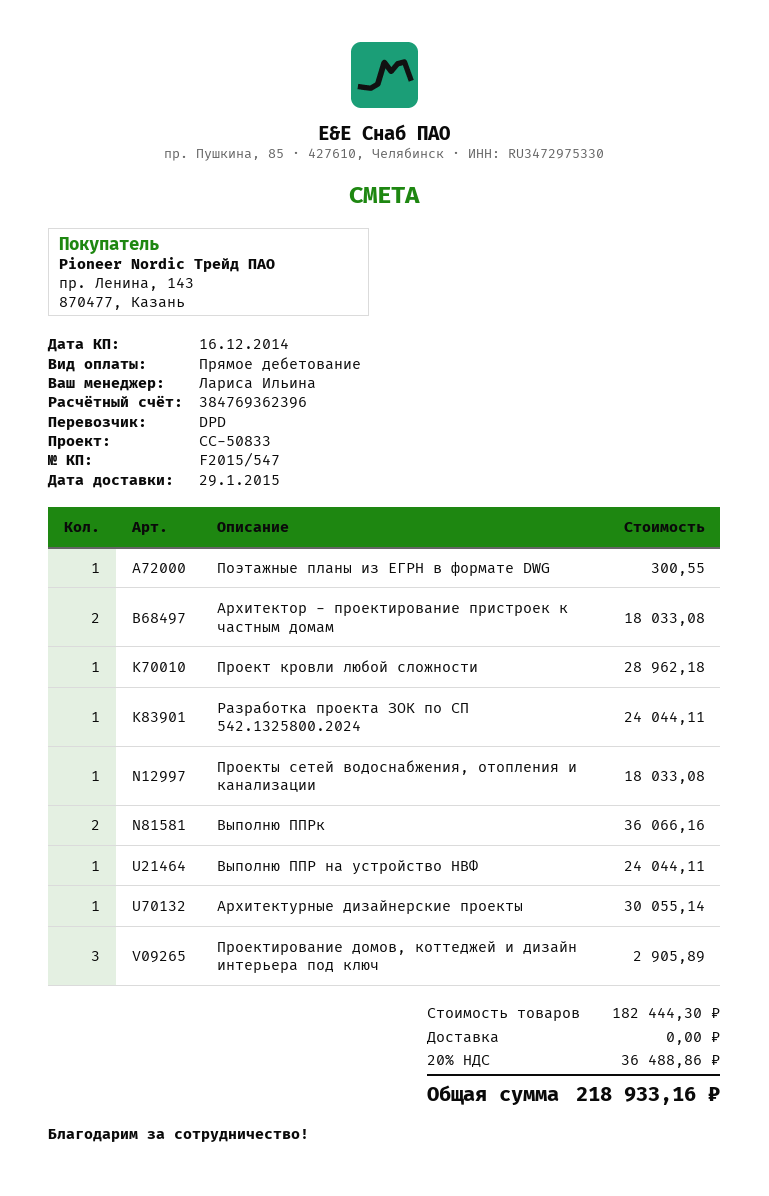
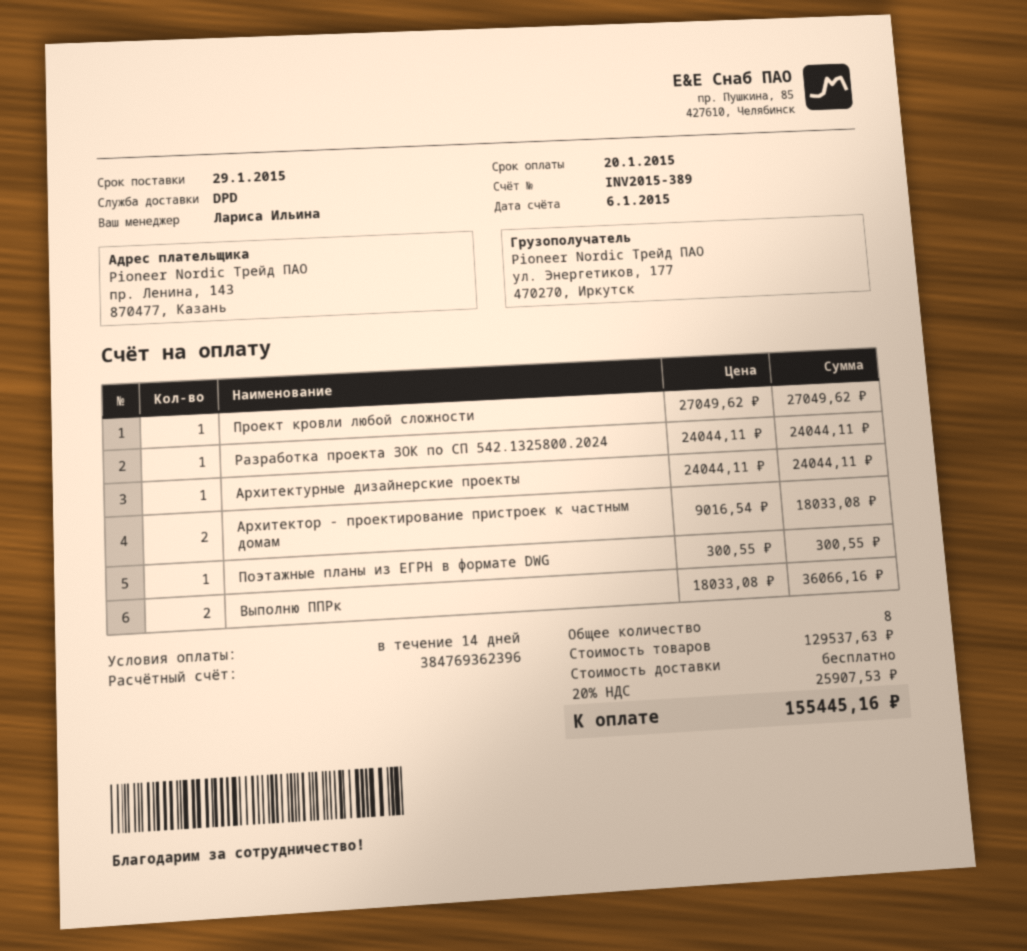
Проект кровли любой сложности: 1 for 28962.18 -> 1 for 27049.62
Проекты сетей водоснабжения, отопления и канализации: 1 for 18033.08 -> none
Выполню ППР на устройство НВФ: 1 for 24044.11 -> none
Архитектурные дизайнерские проекты: 1 for 30055.14 -> 1 for 24044.11
Проектирование домов, коттеджей и дизайн интерьера под ключ: 3 for 2905.89 -> none
subtotal: 182444.30 -> 129537.63
tax: 20% = 36488.86 -> 20% = 25907.53
total: 218933.16 -> 155445.16

